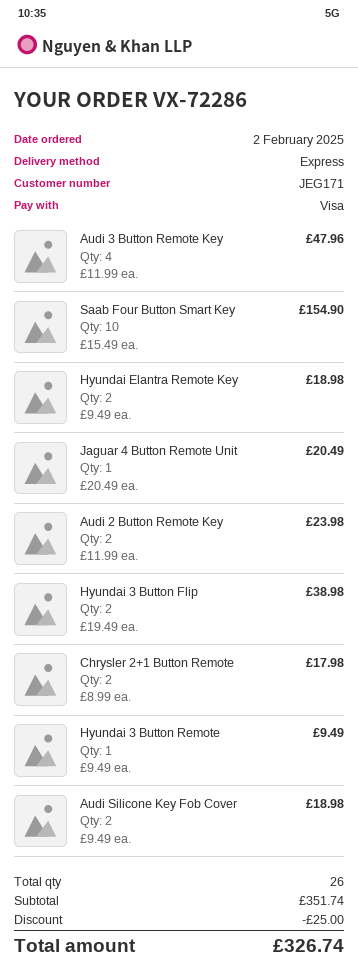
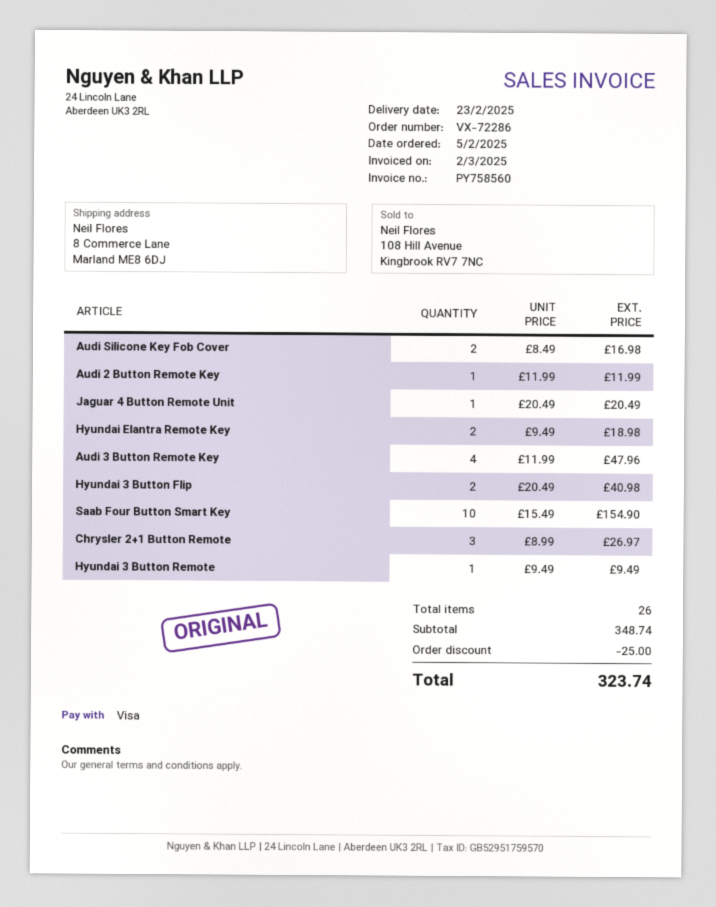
order date: 2025-02-02 -> 2025-02-05
Audi 2 Button Remote Key: 2 x 11.99 = 23.98 -> 1 x 11.99 = 11.99
Hyundai 3 Button Flip: 2 x 19.49 = 38.98 -> 2 x 20.49 = 40.98
Chrysler 2+1 Button Remote: 2 x 8.99 = 17.98 -> 3 x 8.99 = 26.97
Audi Silicone Key Fob Cover: 2 x 9.49 = 18.98 -> 2 x 8.49 = 16.98
subtotal: 351.74 -> 348.74
total: 326.74 -> 323.74

